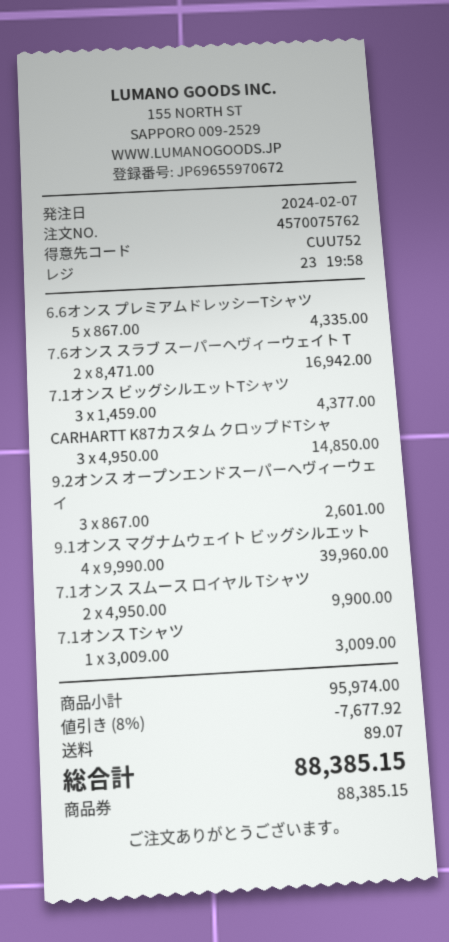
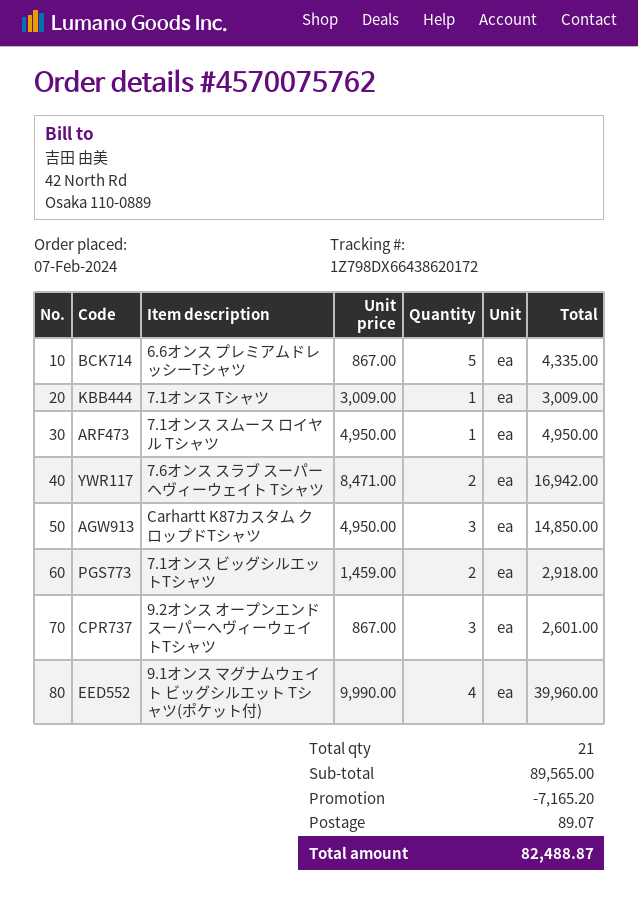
7.1オンス ビッグシルエットTシャツ: 3 x 1459.00 = 4377.00 -> 2 x 1459.00 = 2918.00
7.1オンス スムース ロイヤル Tシャツ: 2 x 4950.00 = 9900.00 -> 1 x 4950.00 = 4950.00
subtotal: 95974.00 -> 89565.00
discount: 7677.92 -> 7165.20
total: 88385.15 -> 82488.87

